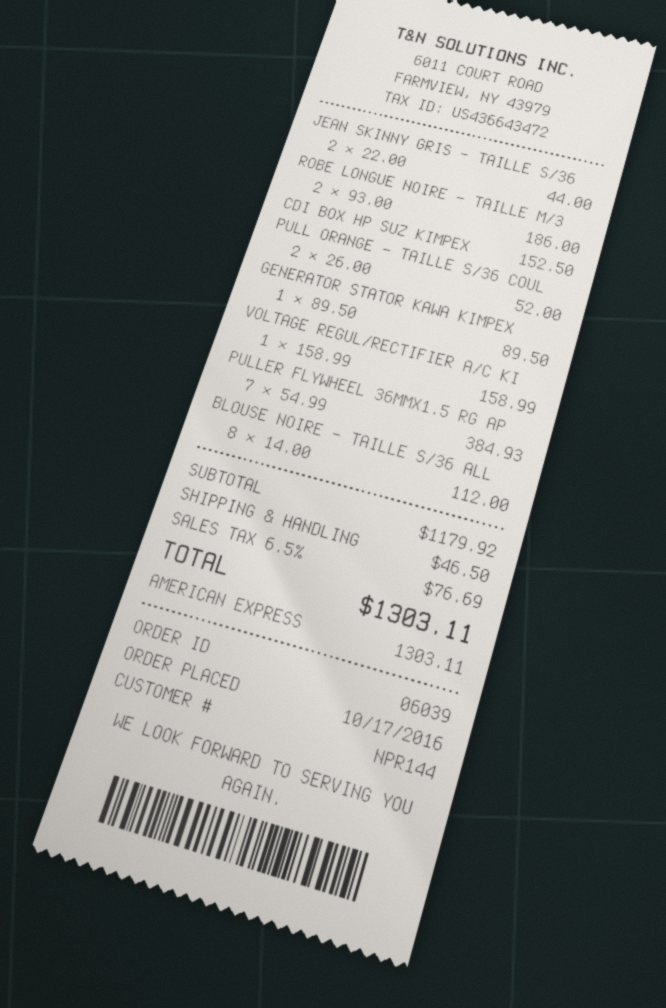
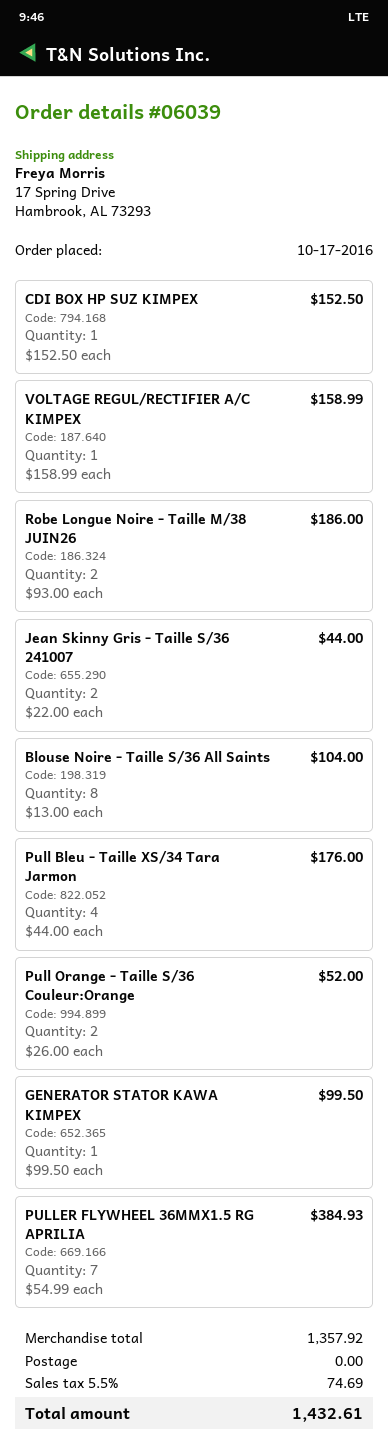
GENERATOR STATOR KAWA KIMPEX: 1 x 89.50 = 89.50 -> 1 x 99.50 = 99.50
BLOUSE NOIRE - TAILLE S/36 ALL: 8 x 14.00 = 112.00 -> 8 x 13.00 = 104.00
Pull Bleu - Taille XS/34 Tara Jarmon: none -> 4 x 44.00 = 176.00
subtotal: 1179.92 -> 1357.92
shipping: 46.50 -> 0.00
tax: 6.5% = 76.69 -> 5.5% = 74.69
total: 1303.11 -> 1432.61

